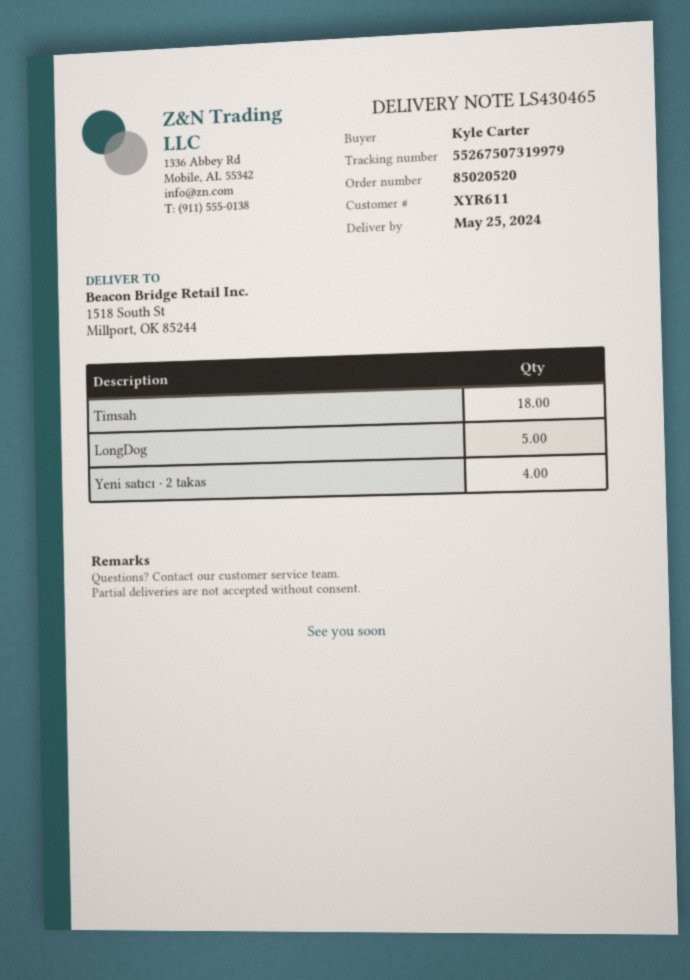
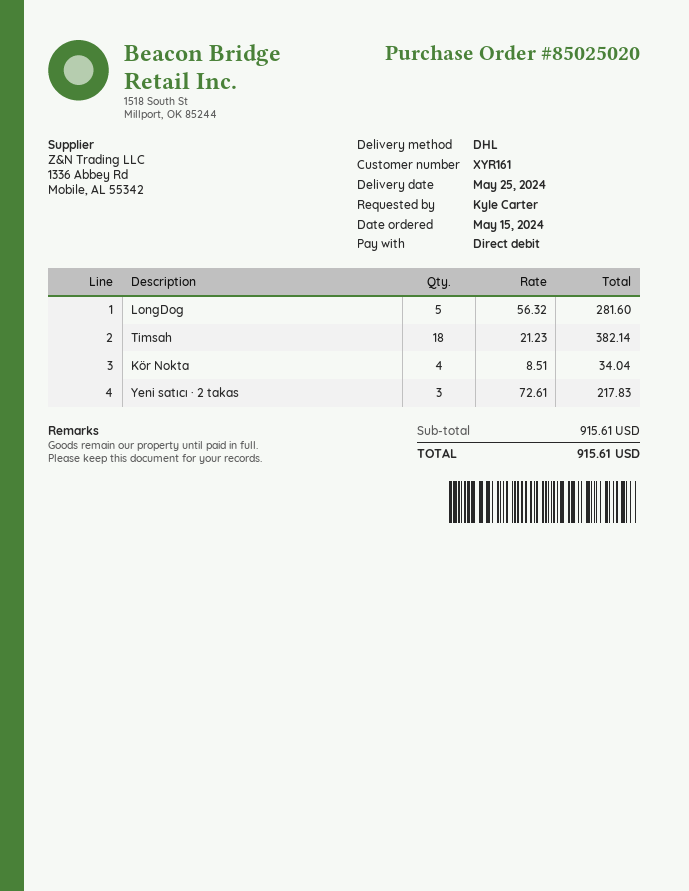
order number: 85020520 -> 85025020
customer number: XYR611 -> XYR161
Yeni satıcı · 2 takas: 4 -> 3
Kör Nokta: none -> 4

